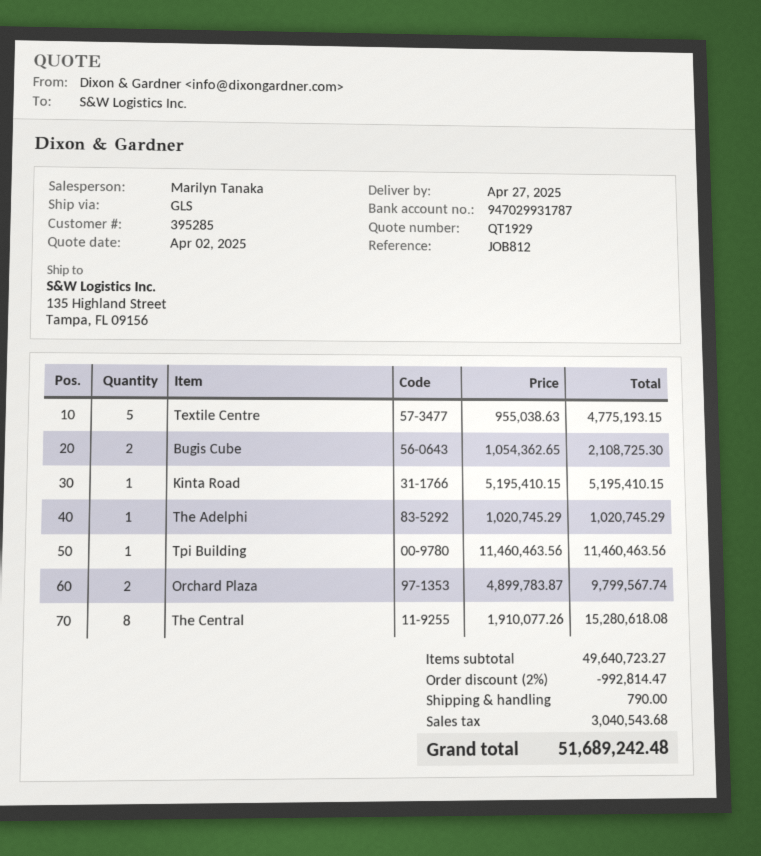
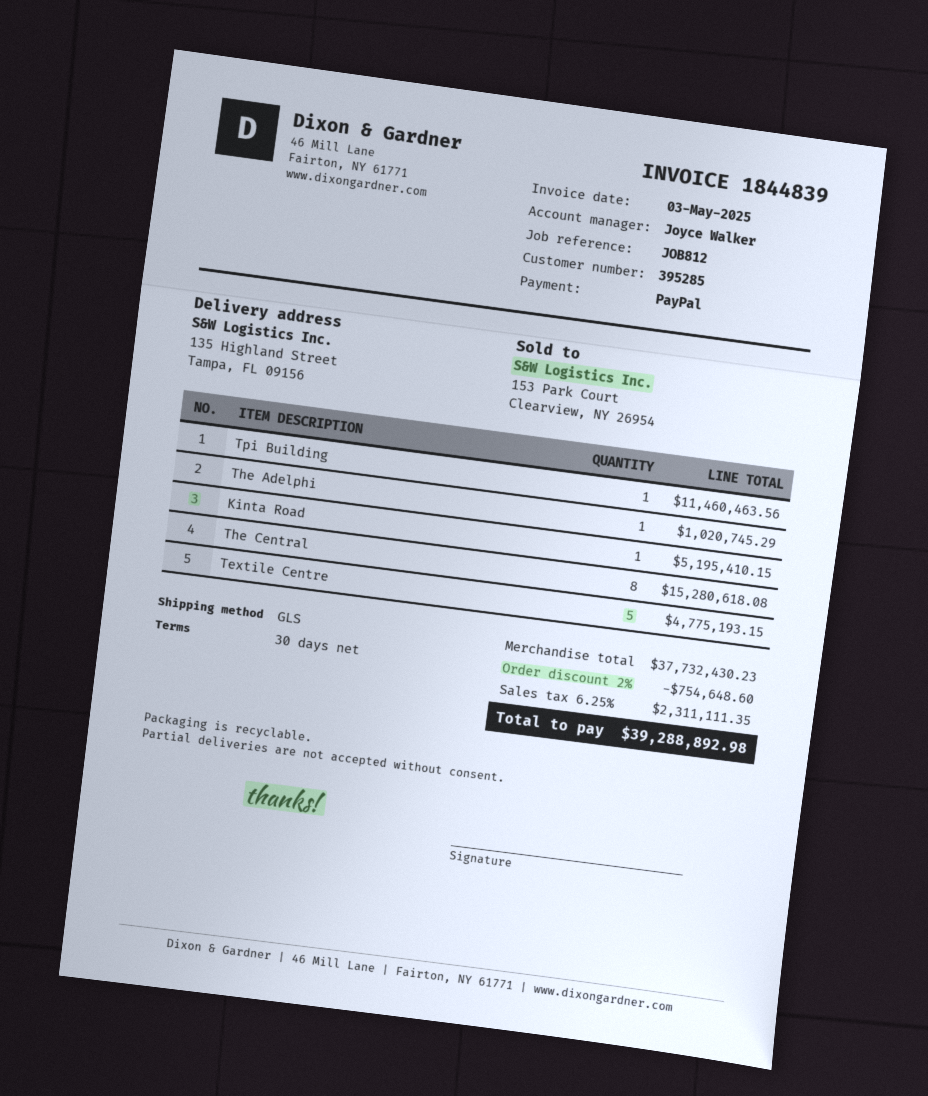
sales rep: Marilyn Tanaka -> Joyce Walker
Bugis Cube: 2 for 2108725.30 -> none
Orchard Plaza: 2 for 9799567.74 -> none
subtotal: 49640723.27 -> 37732430.23
discount: 2% = 992814.47 -> 2% = 754648.60
shipping: 790.00 -> none
tax: 3040543.68 -> 2311111.35
total: 51689242.48 -> 39288892.98

